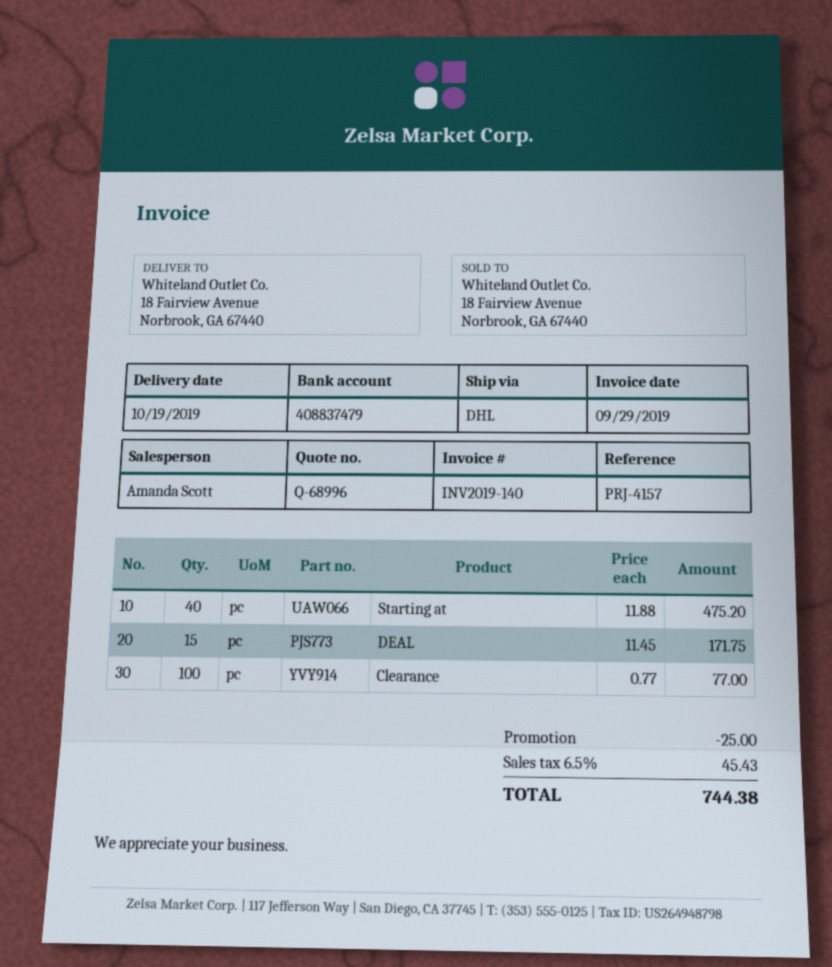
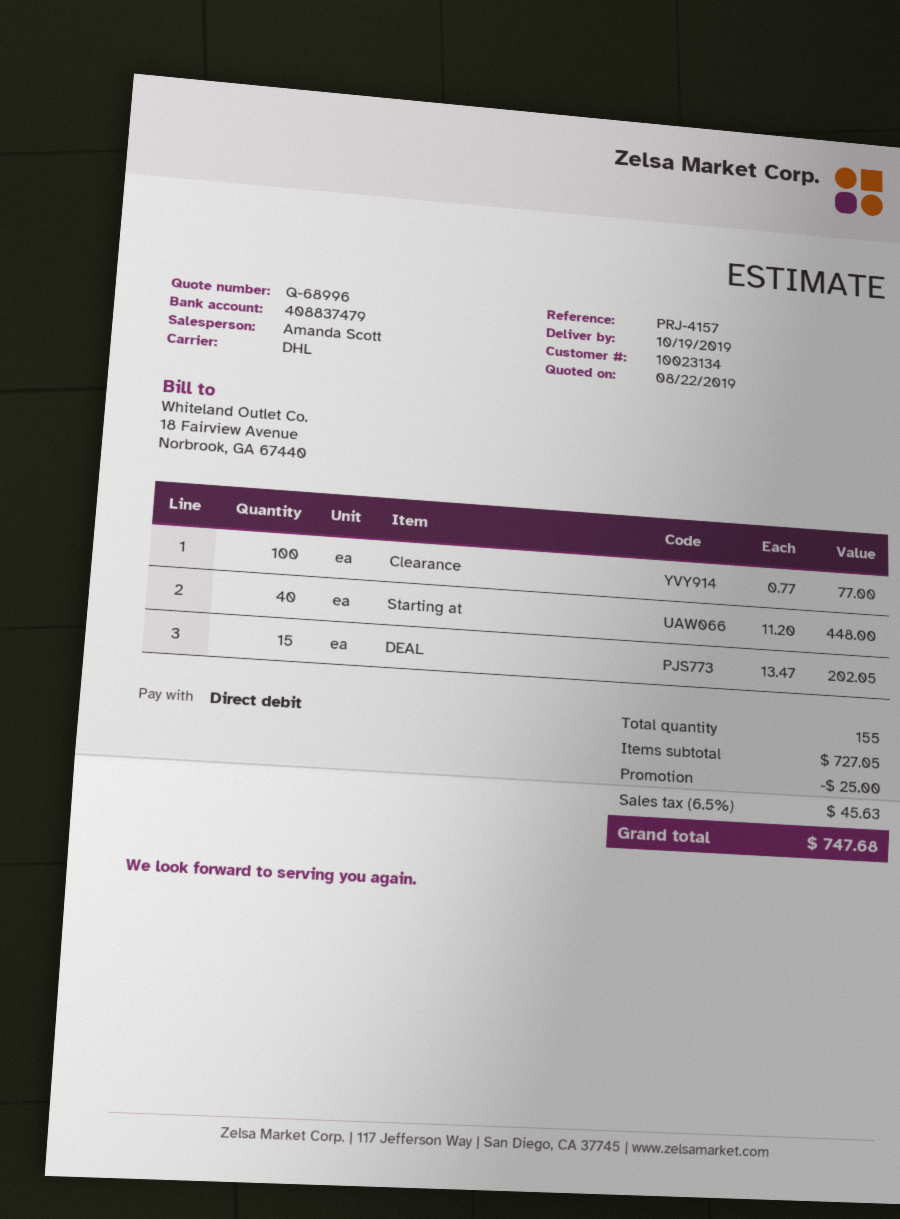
Starting at: 40 x 11.88 = 475.20 -> 40 x 11.20 = 448.00
DEAL: 15 x 11.45 = 171.75 -> 15 x 13.47 = 202.05
tax: 6.5% = 45.43 -> 6.5% = 45.63
total: 744.38 -> 747.68

